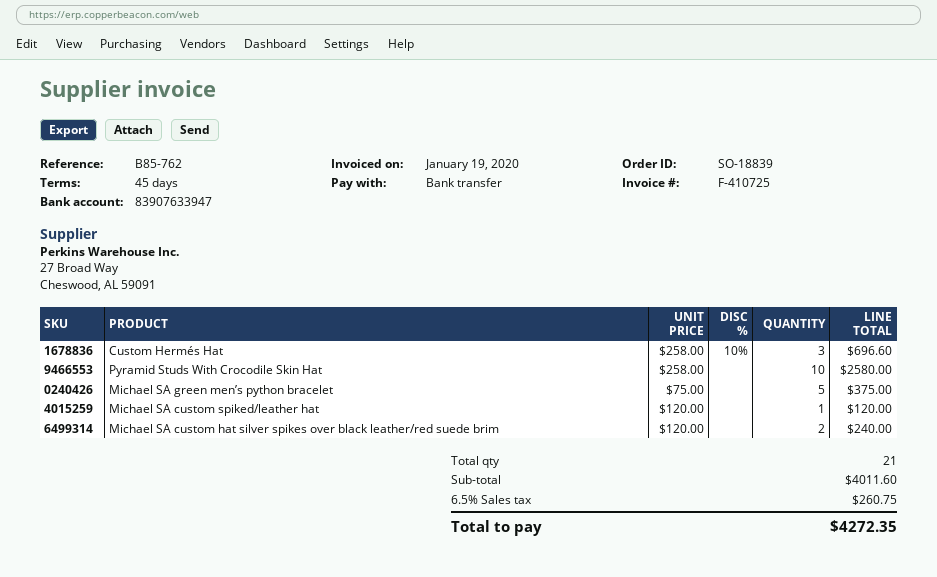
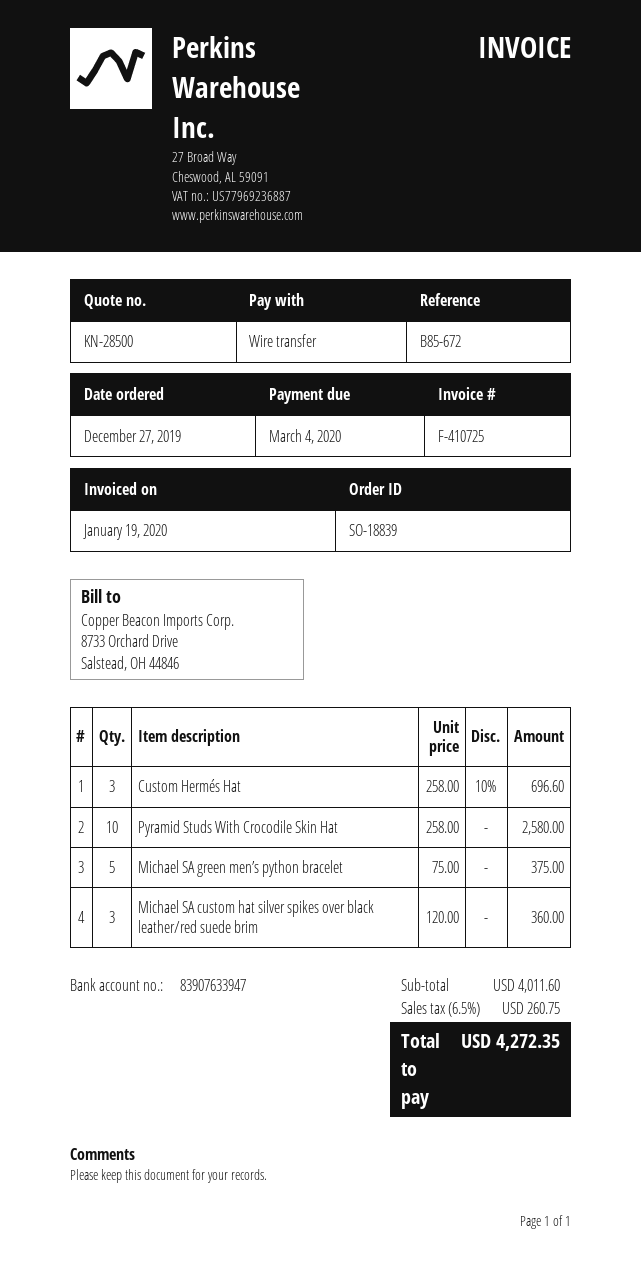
reference: B85-762 -> B85-672
Michael SA custom spiked/leather hat: 1 x 120.00 = 120.00 -> none
Michael SA custom hat silver spikes over black leather/red suede brim: 2 x 120.00 = 240.00 -> 3 x 120.00 = 360.00

